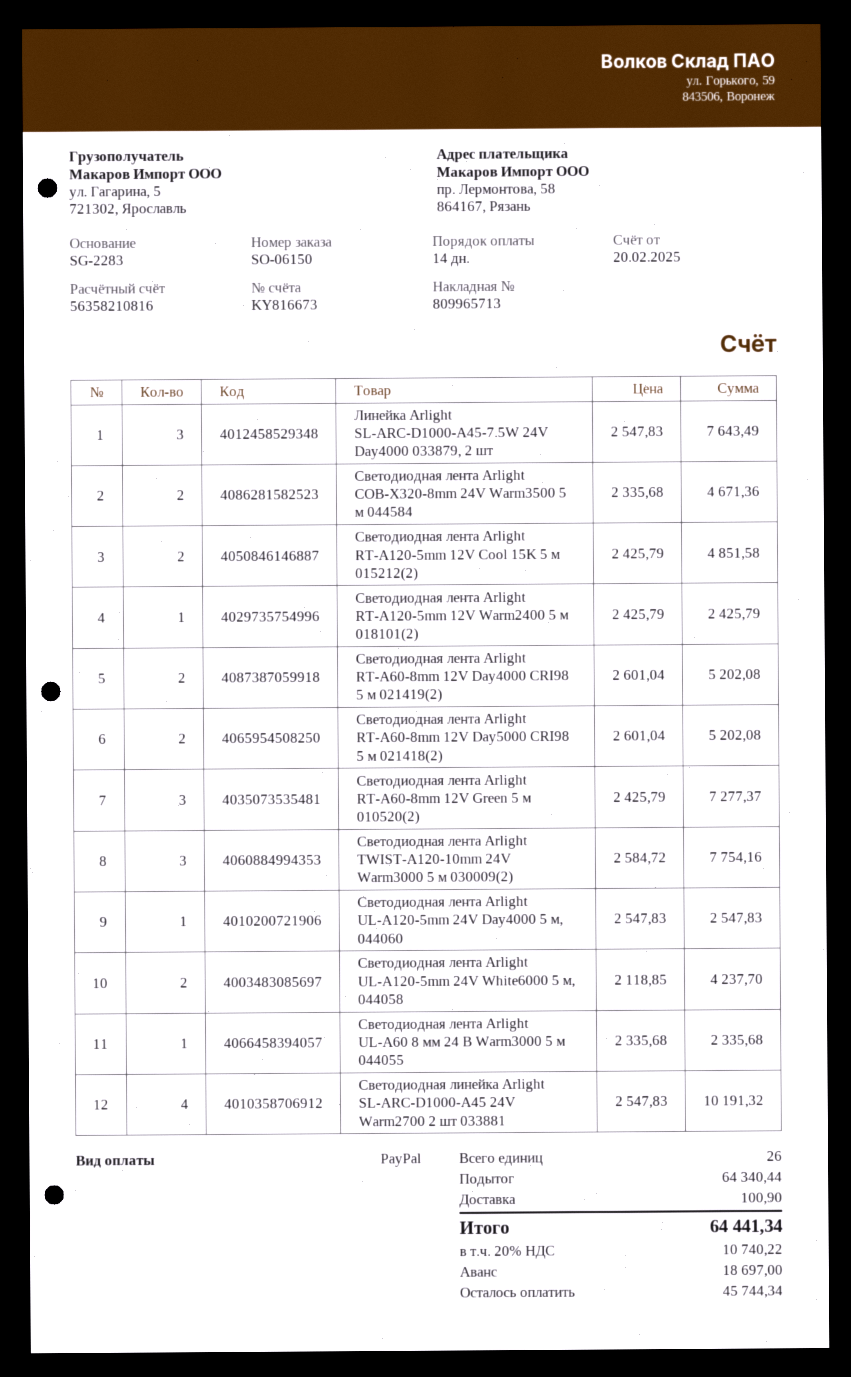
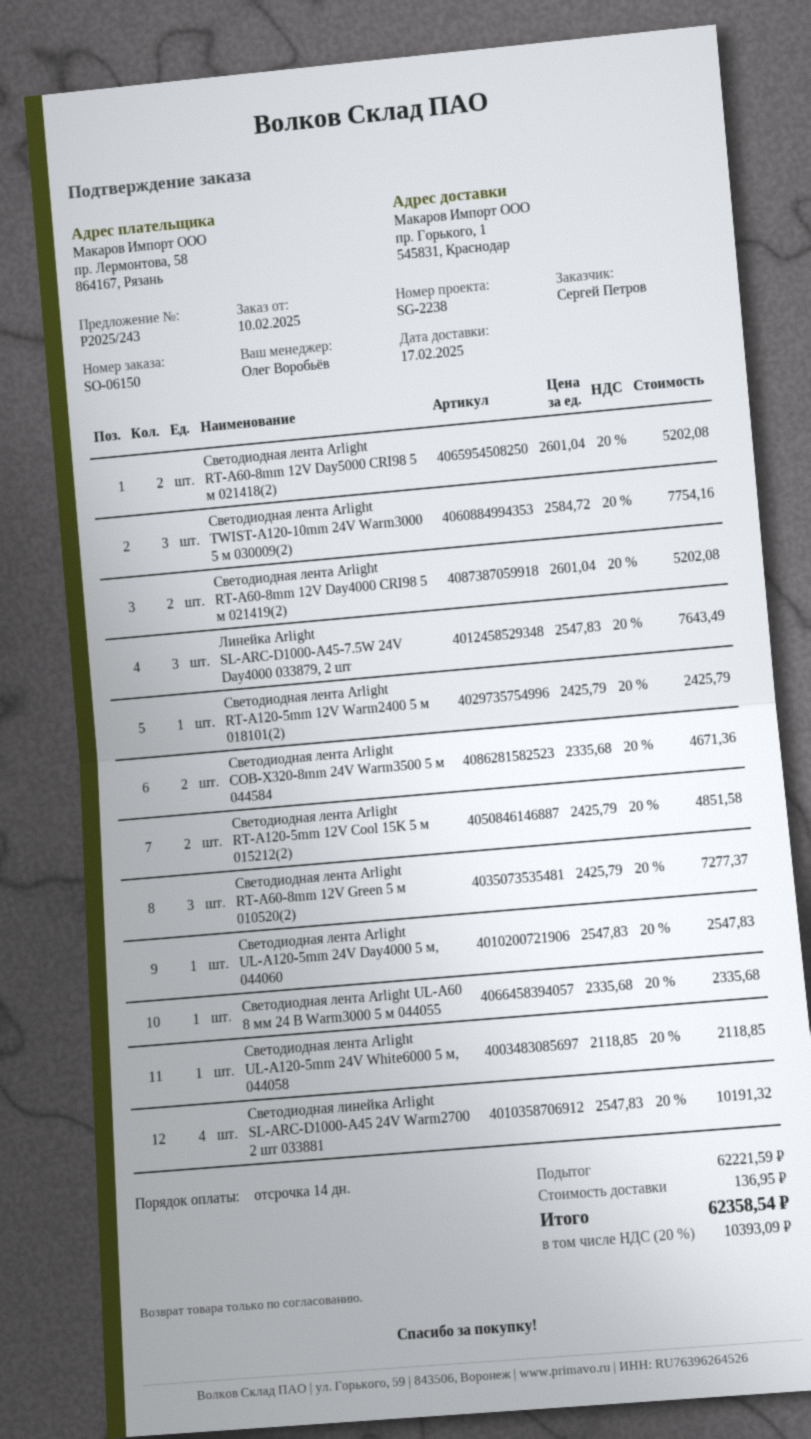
reference: SG-2283 -> SG-2238
ship to: ул. Гагарина, 5, 721302, Ярославль -> пр. Горького, 1, 545831, Краснодар
Светодиодная лента Arlight UL-A120-5mm 24V White6000 5 м, 044058: 2 x 2118.85 = 4237.70 -> 1 x 2118.85 = 2118.85
subtotal: 64340.44 -> 62221.59
shipping: 100.90 -> 136.95
tax: 20% = 10740.22 -> 20% = 10393.09
total: 64441.34 -> 62358.54

